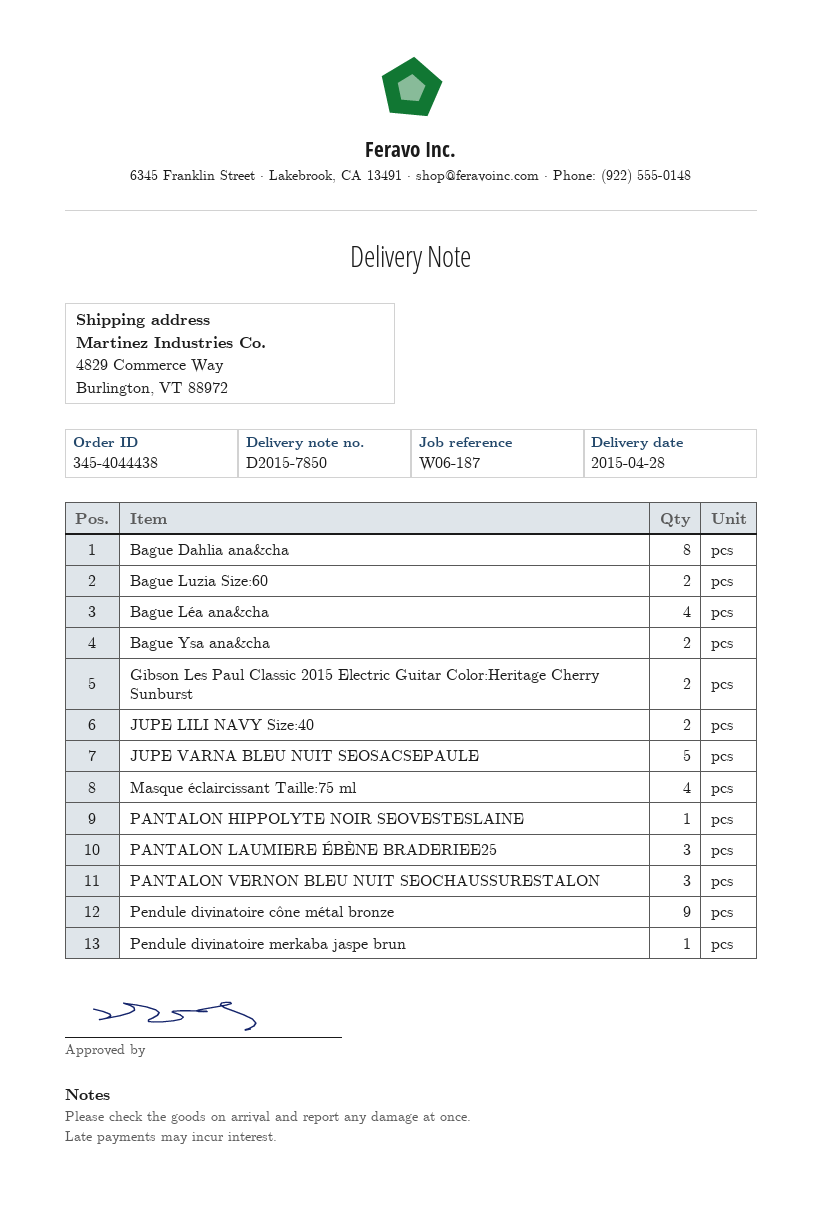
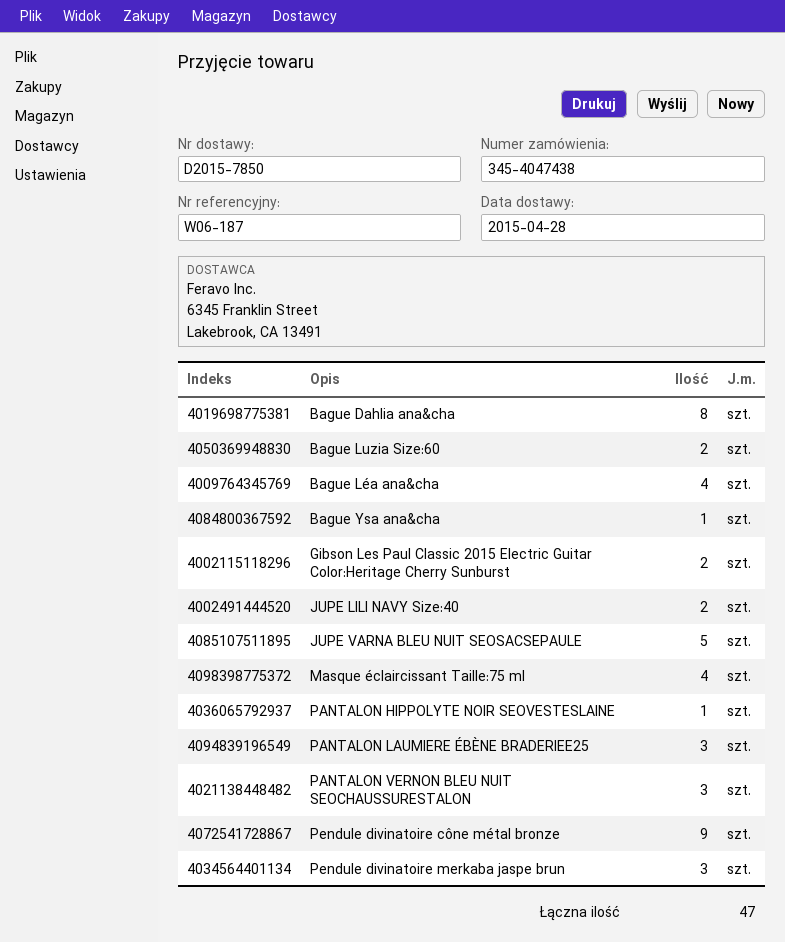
order number: 345-4044438 -> 345-4047438
Bague Ysa ana&cha: 2 -> 1
Pendule divinatoire merkaba jaspe brun: 1 -> 3

